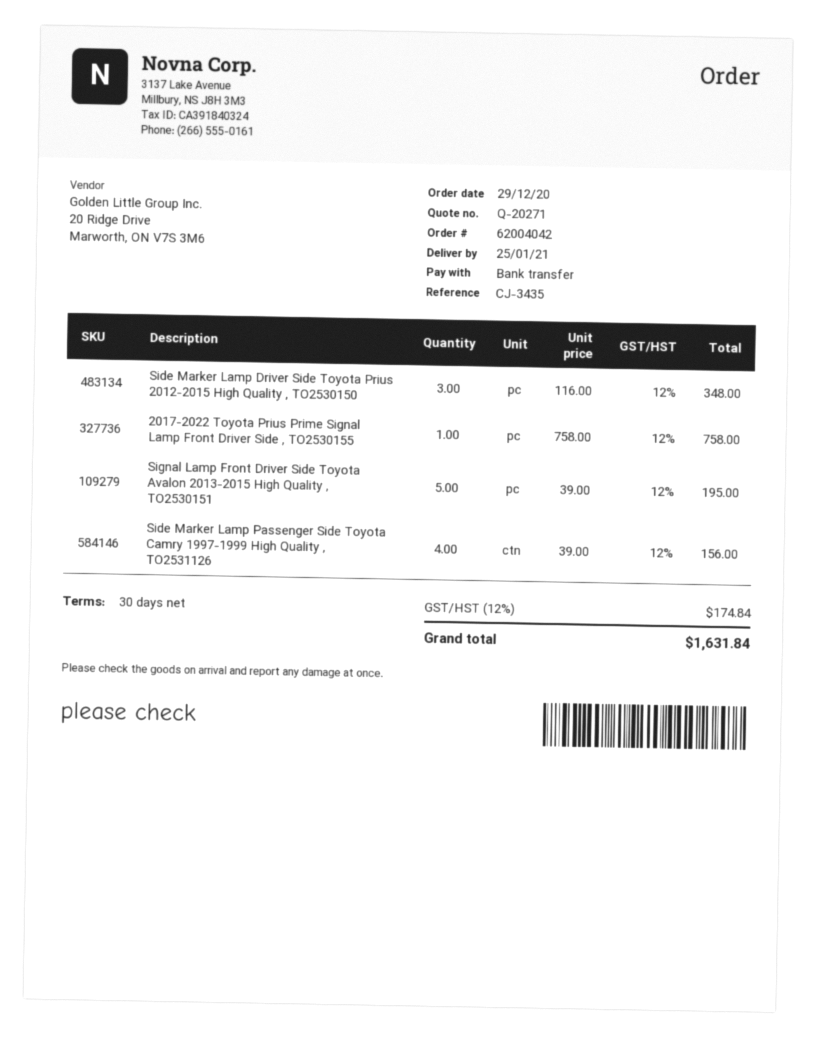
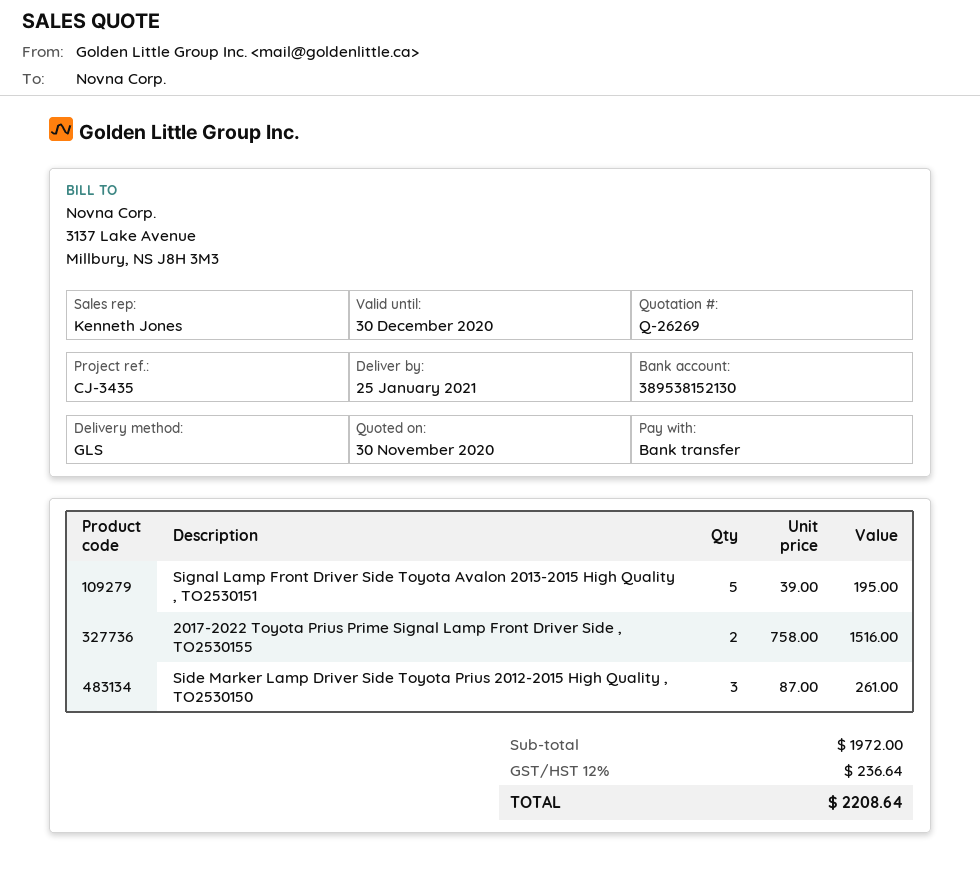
quote number: Q-20271 -> Q-26269
Side Marker Lamp Driver Side Toyota Prius 2012-2015 High Quality , TO2530150: 3 x 116.00 = 348.00 -> 3 x 87.00 = 261.00
2017-2022 Toyota Prius Prime Signal Lamp Front Driver Side , TO2530155: 1 x 758.00 = 758.00 -> 2 x 758.00 = 1516.00
Side Marker Lamp Passenger Side Toyota Camry 1997-1999 High Quality , TO2531126: 4 x 39.00 = 156.00 -> none
tax: 12% = 174.84 -> 12% = 236.64
total: 1631.84 -> 2208.64

